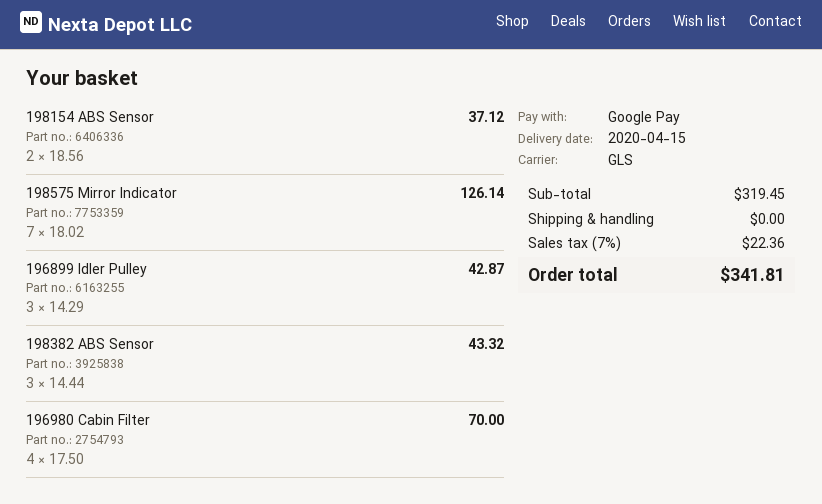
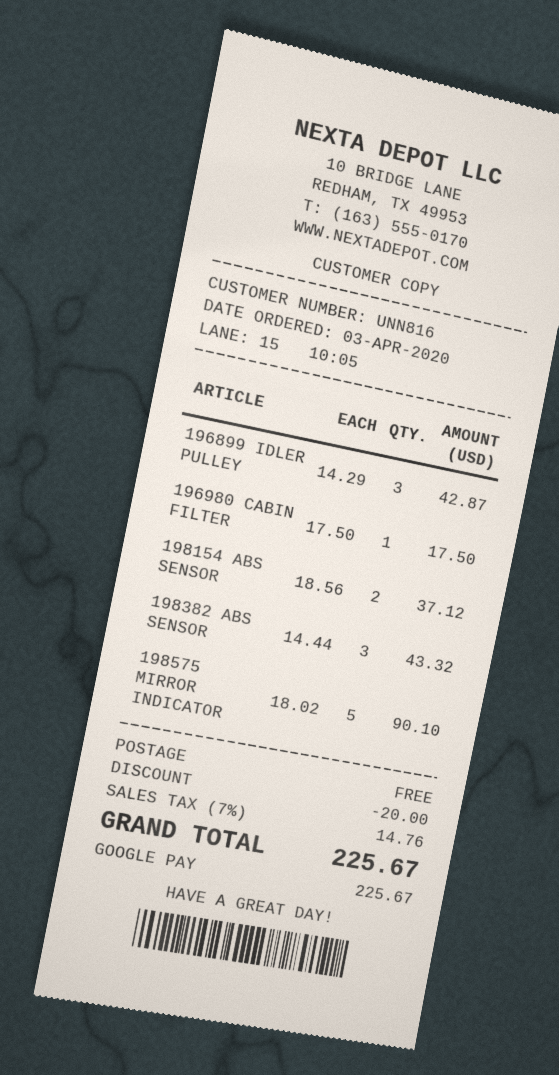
198575 Mirror Indicator: 7 x 18.02 = 126.14 -> 5 x 18.02 = 90.10
196980 Cabin Filter: 4 x 17.50 = 70.00 -> 1 x 17.50 = 17.50
discount: none -> 20.00
tax: 7% = 22.36 -> 7% = 14.76
total: 341.81 -> 225.67

